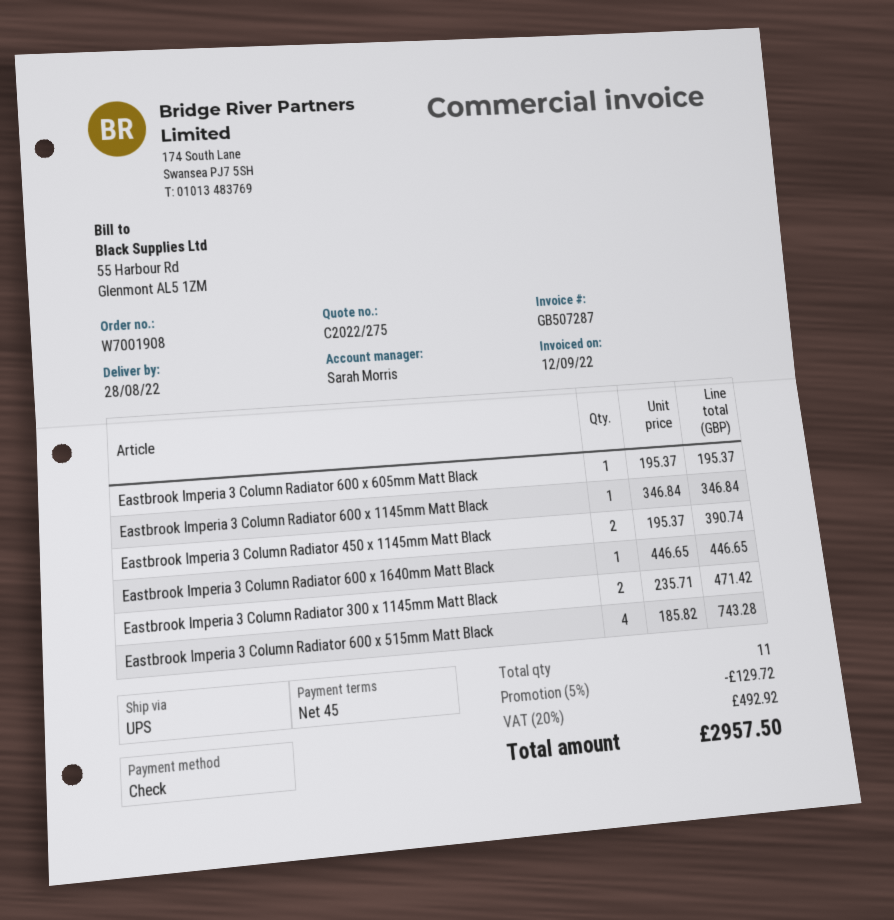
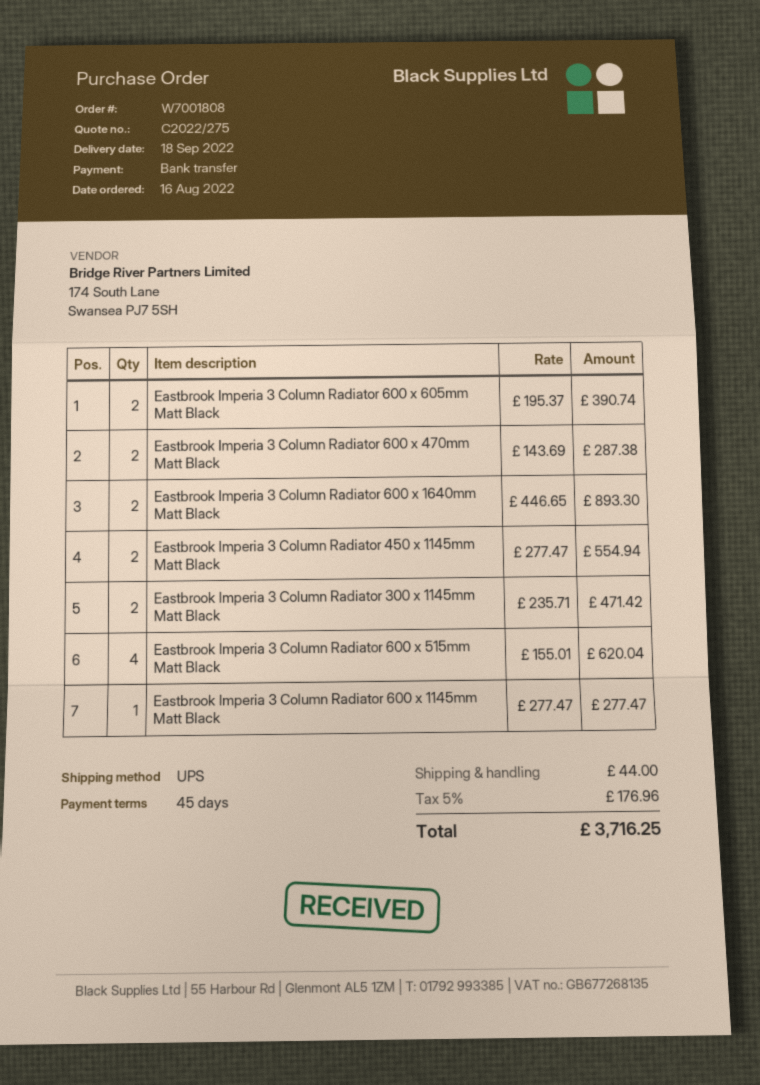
order number: W7001908 -> W7001808
delivery date: 2022-08-28 -> 2022-09-18
payment method: cheque -> bank transfer
Eastbrook Imperia 3 Column Radiator 600 x 605mm Matt Black: 1 x 195.37 = 195.37 -> 2 x 195.37 = 390.74
Eastbrook Imperia 3 Column Radiator 600 x 1145mm Matt Black: 1 x 346.84 = 346.84 -> 1 x 277.47 = 277.47
Eastbrook Imperia 3 Column Radiator 450 x 1145mm Matt Black: 2 x 195.37 = 390.74 -> 2 x 277.47 = 554.94
Eastbrook Imperia 3 Column Radiator 600 x 1640mm Matt Black: 1 x 446.65 = 446.65 -> 2 x 446.65 = 893.30
Eastbrook Imperia 3 Column Radiator 600 x 515mm Matt Black: 4 x 185.82 = 743.28 -> 4 x 155.01 = 620.04
Eastbrook Imperia 3 Column Radiator 600 x 470mm Matt Black: none -> 2 x 143.69 = 287.38
discount: 5% = 129.72 -> none
shipping: none -> 44.00
tax: 20% = 492.92 -> 5% = 176.96
total: 2957.50 -> 3716.25

